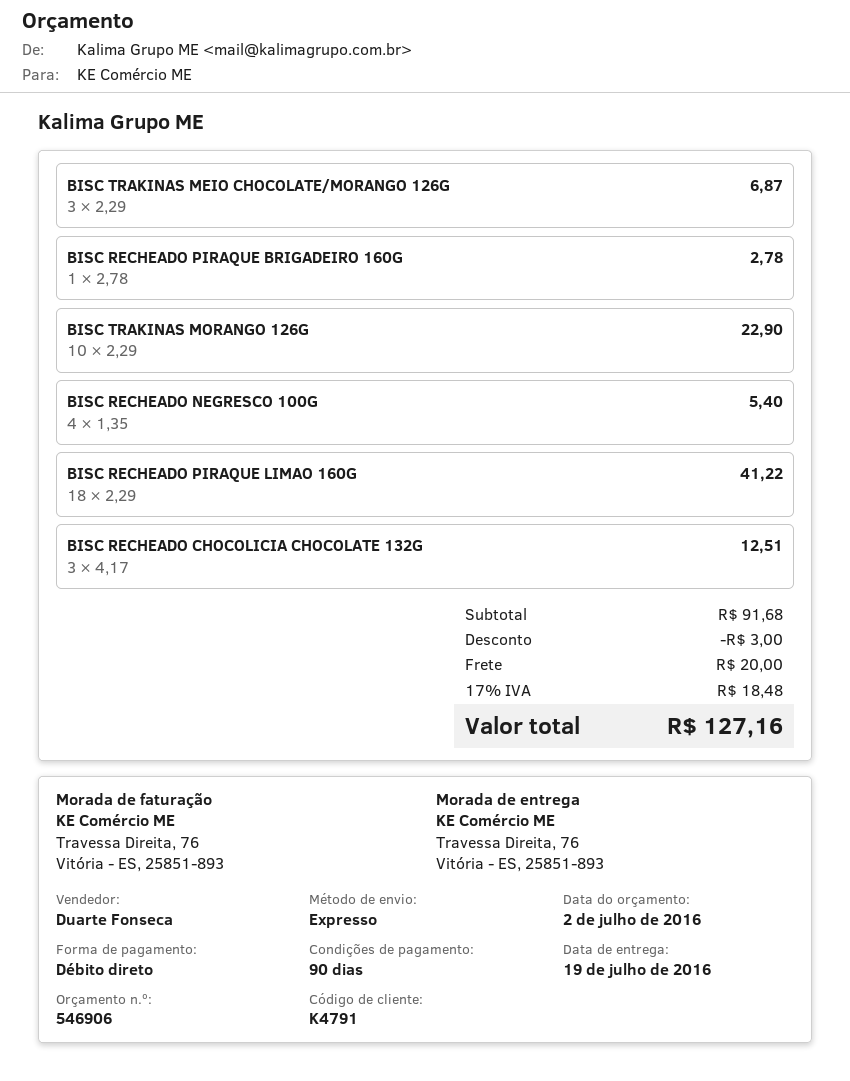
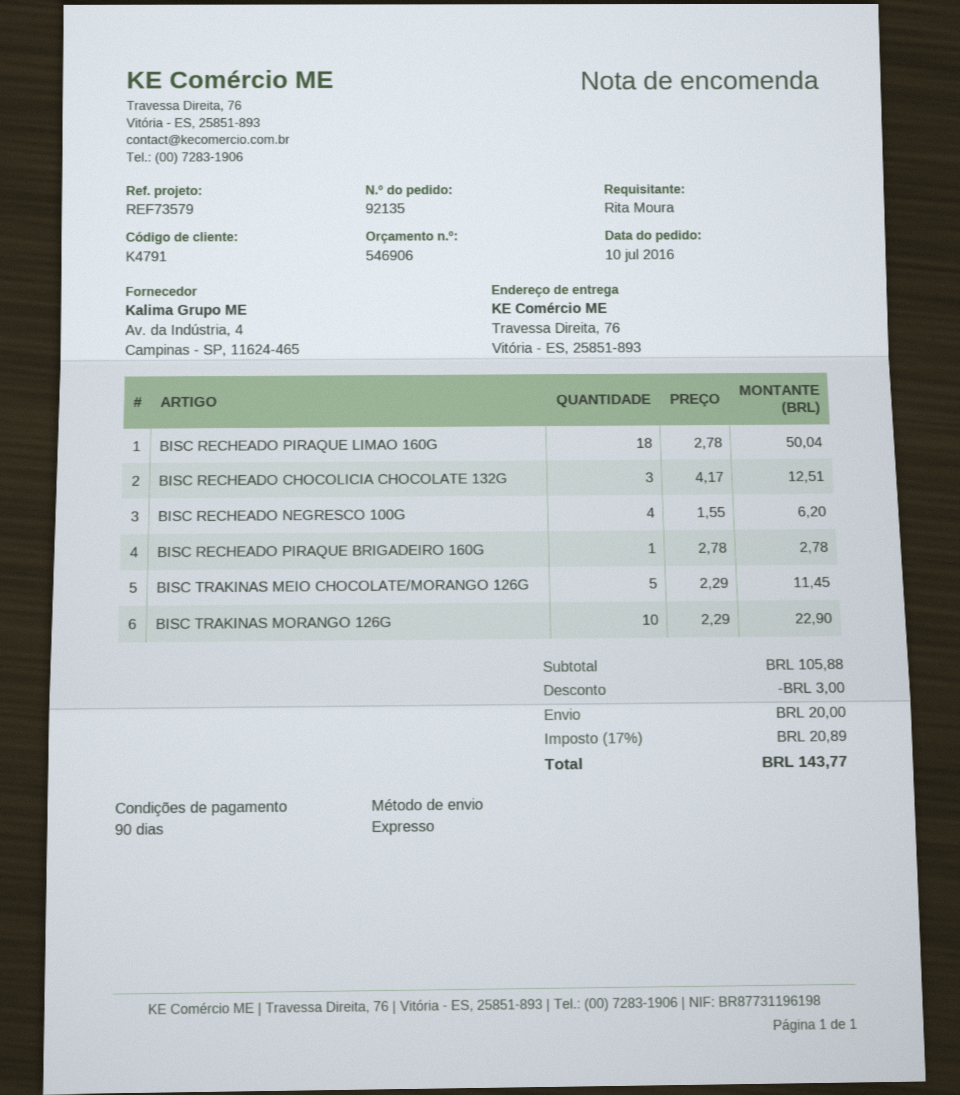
BISC TRAKINAS MEIO CHOCOLATE/MORANGO 126G: 3 x 2.29 = 6.87 -> 5 x 2.29 = 11.45
BISC RECHEADO NEGRESCO 100G: 4 x 1.35 = 5.40 -> 4 x 1.55 = 6.20
BISC RECHEADO PIRAQUE LIMAO 160G: 18 x 2.29 = 41.22 -> 18 x 2.78 = 50.04
subtotal: 91.68 -> 105.88
tax: 17% = 18.48 -> 17% = 20.89
total: 127.16 -> 143.77

